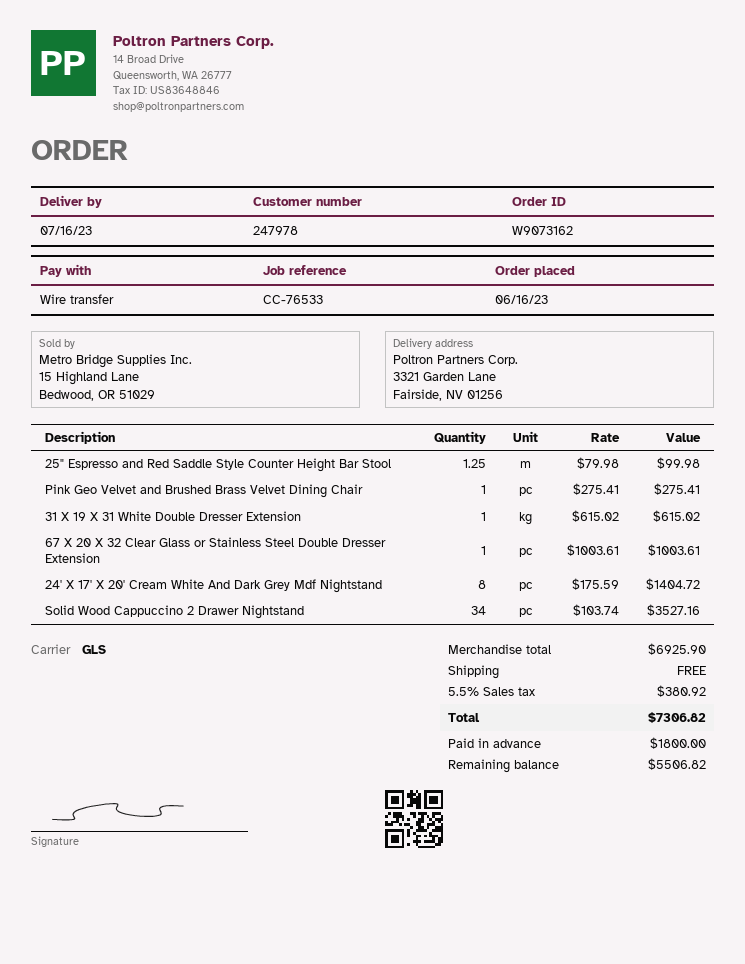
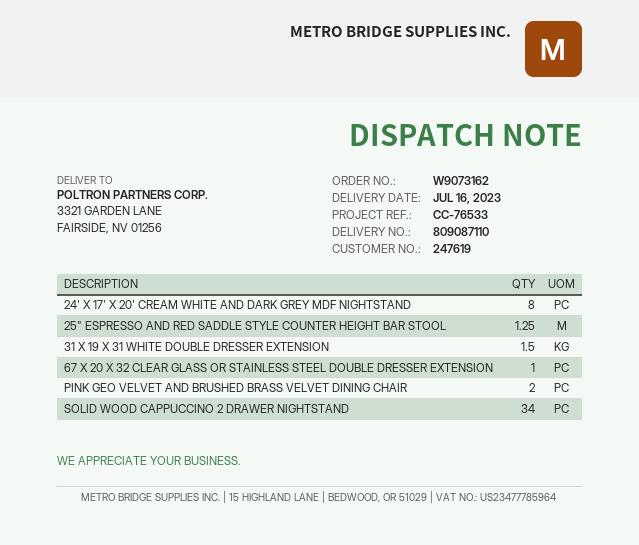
customer number: 247978 -> 247619
Pink Geo Velvet and Brushed Brass Velvet Dining Chair: 1 -> 2
31 X 19 X 31 White Double Dresser Extension: 1 -> 1.5

